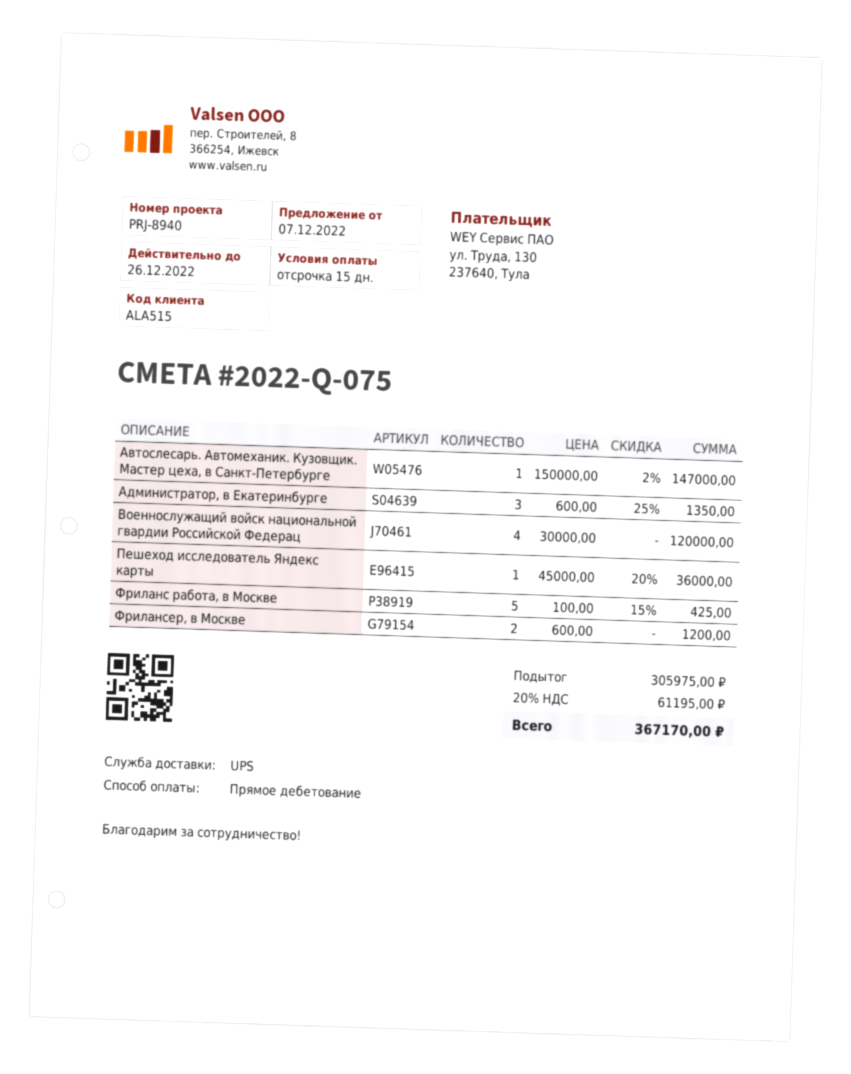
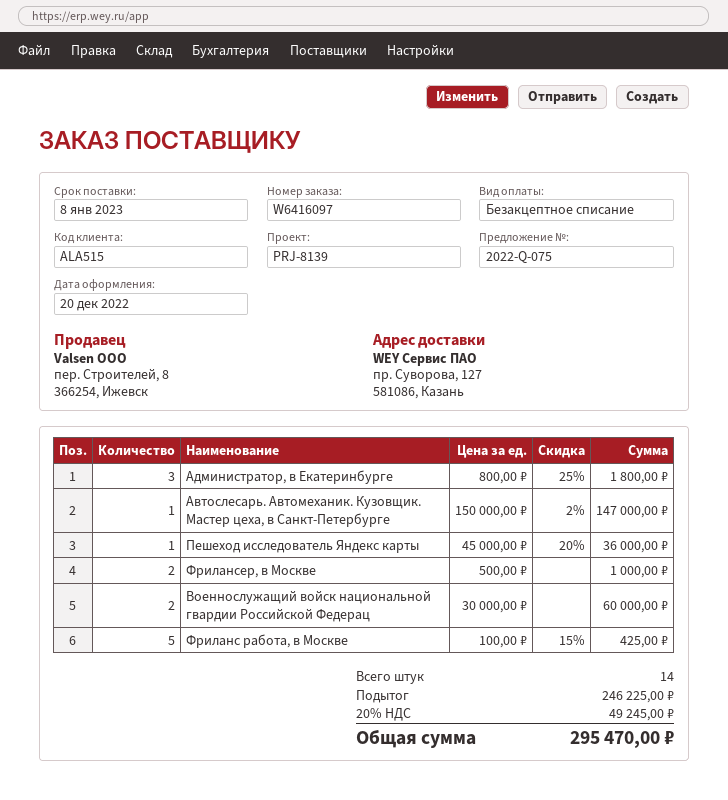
reference: PRJ-8940 -> PRJ-8139
Администратор, в Екатеринбурге: 3 x 600.00 - 25% = 1350.00 -> 3 x 800.00 - 25% = 1800.00
Военнослужащий войск национальной гвардии Российской Федерац: 4 x 30000.00 = 120000.00 -> 2 x 30000.00 = 60000.00
Фрилансер, в Москве: 2 x 600.00 = 1200.00 -> 2 x 500.00 = 1000.00
subtotal: 305975.00 -> 246225.00
tax: 20% = 61195.00 -> 20% = 49245.00
total: 367170.00 -> 295470.00

